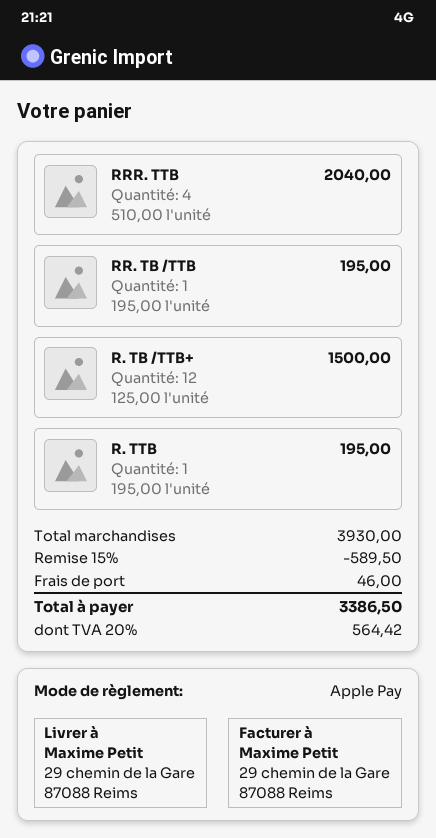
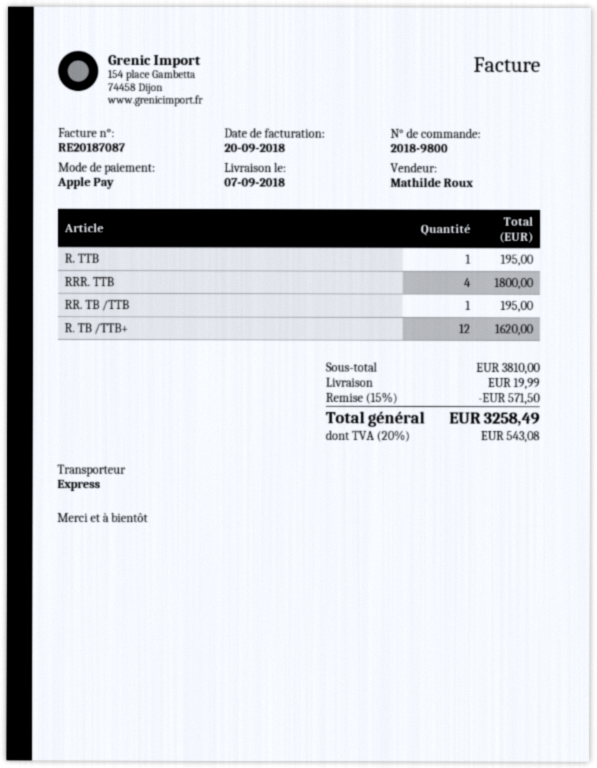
RRR. TTB: 4 for 2040.00 -> 4 for 1800.00
R. TB /TTB+: 12 for 1500.00 -> 12 for 1620.00
subtotal: 3930.00 -> 3810.00
discount: 15% = 589.50 -> 15% = 571.50
shipping: 46.00 -> 19.99
tax: 20% = 564.42 -> 20% = 543.08
total: 3386.50 -> 3258.49

